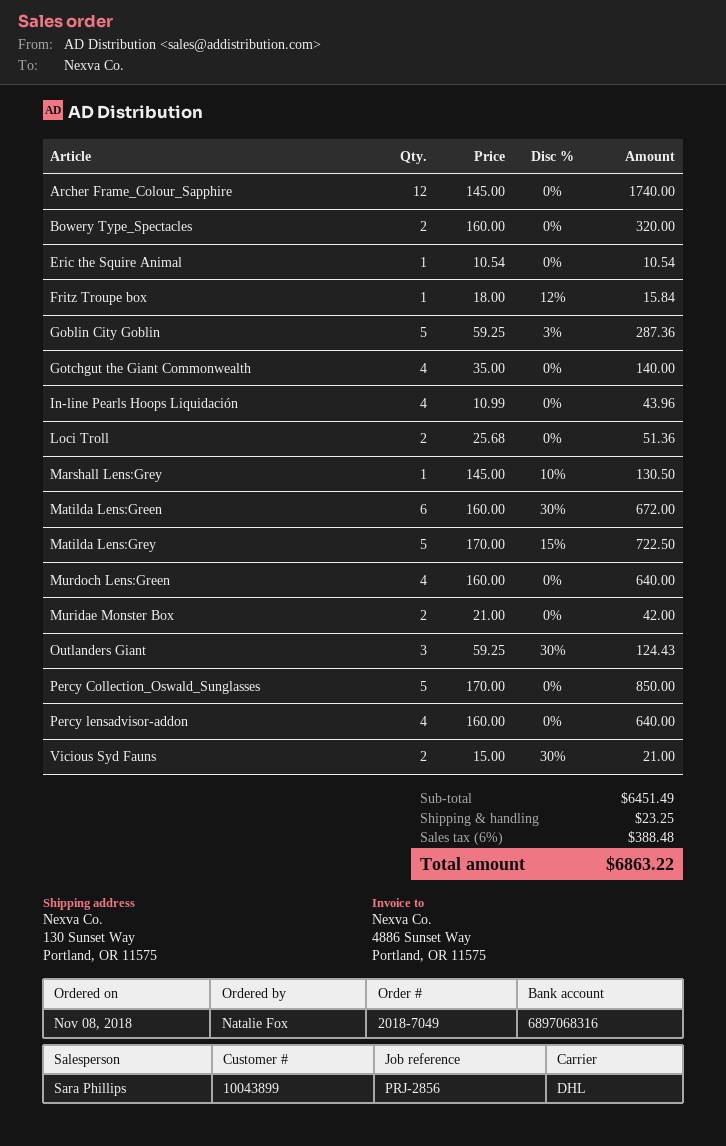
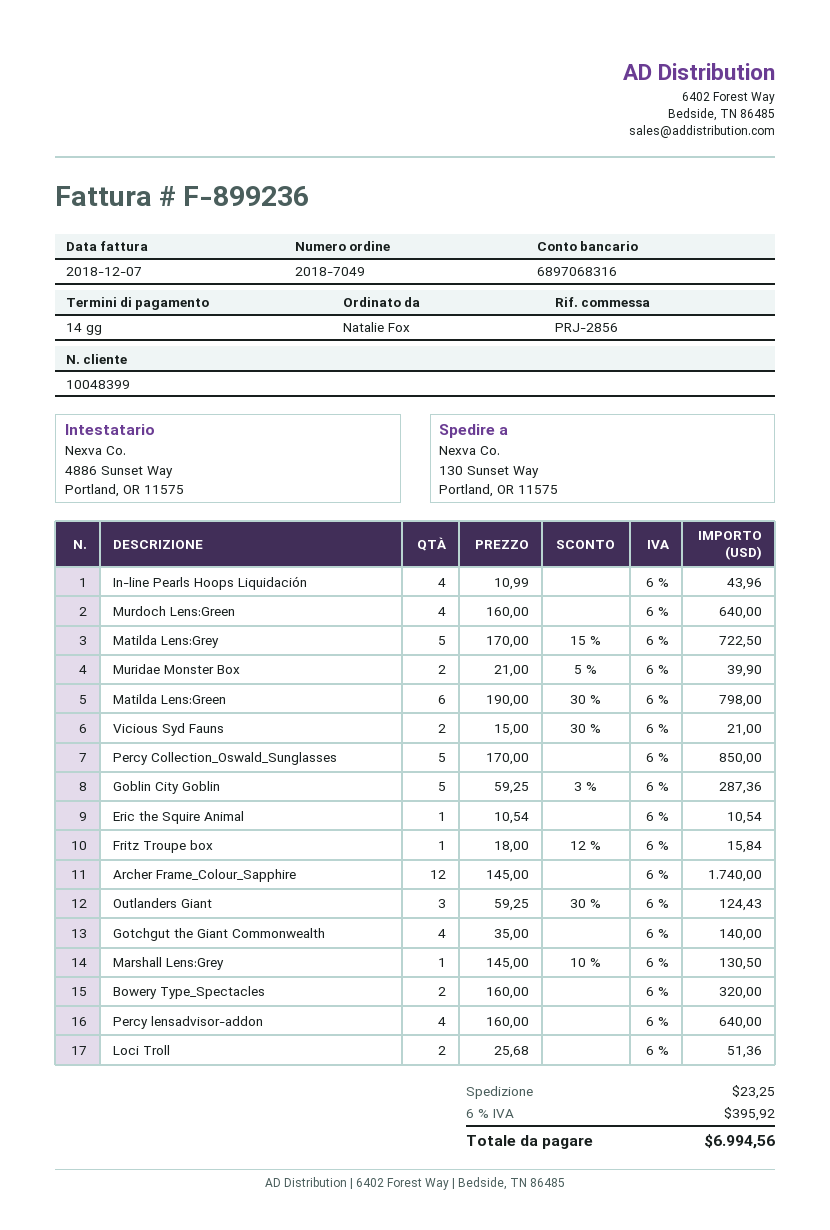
customer number: 10043899 -> 10048399
Matilda Lens:Green: 6 x 160.00 - 30% = 672.00 -> 6 x 190.00 - 30% = 798.00
Muridae Monster Box: 2 x 21.00 = 42.00 -> 2 x 21.00 - 5% = 39.90
tax: 6% = 388.48 -> 6% = 395.92
total: 6863.22 -> 6994.56

